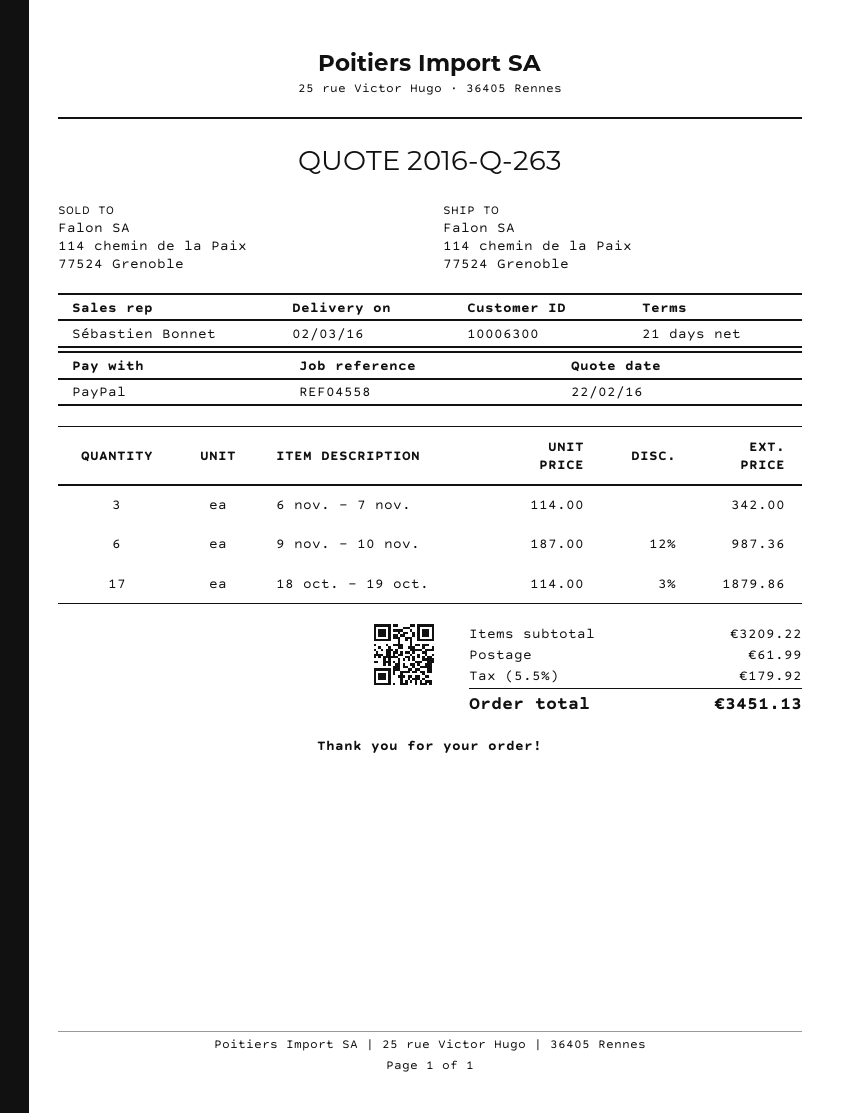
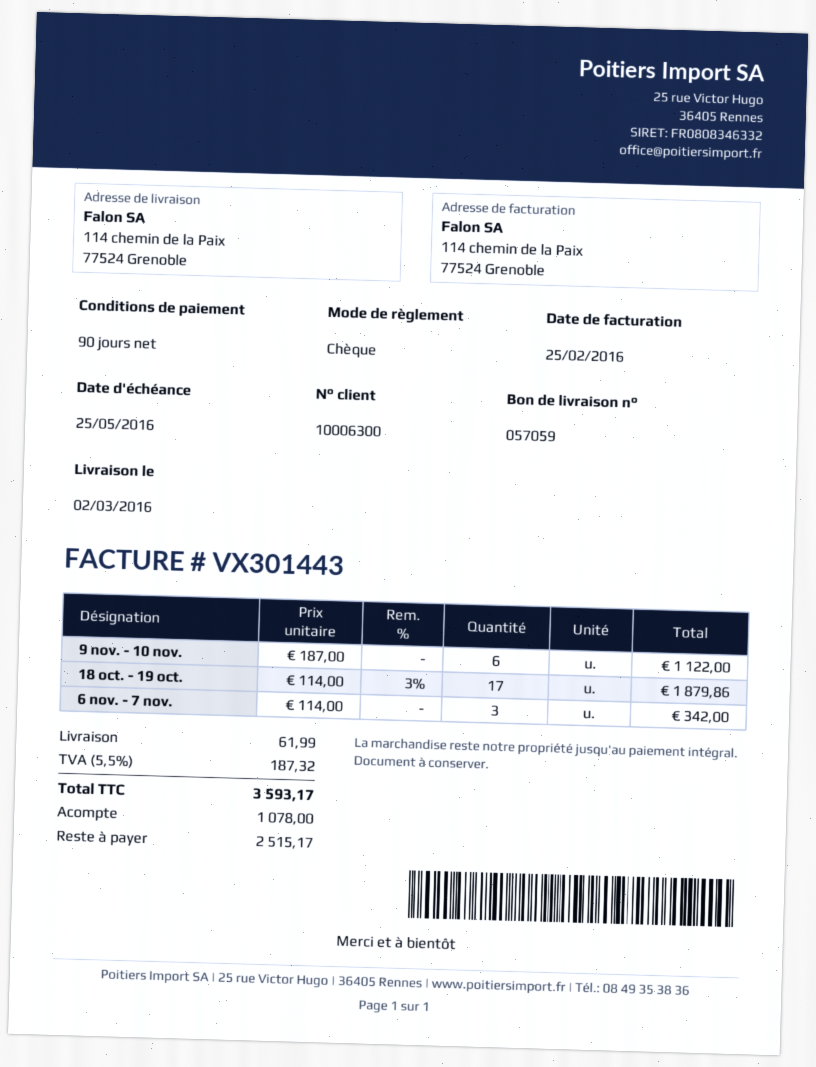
payment terms: 21 days -> 90 days
payment method: PayPal -> cheque
9 nov. - 10 nov.: 6 x 187.00 - 12% = 987.36 -> 6 x 187.00 = 1122.00
tax: 5.5% = 179.92 -> 5.5% = 187.32
total: 3451.13 -> 3593.17

